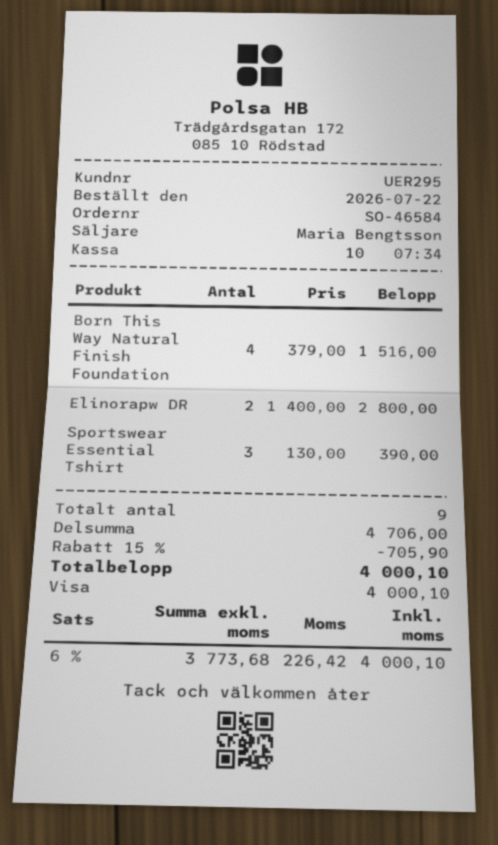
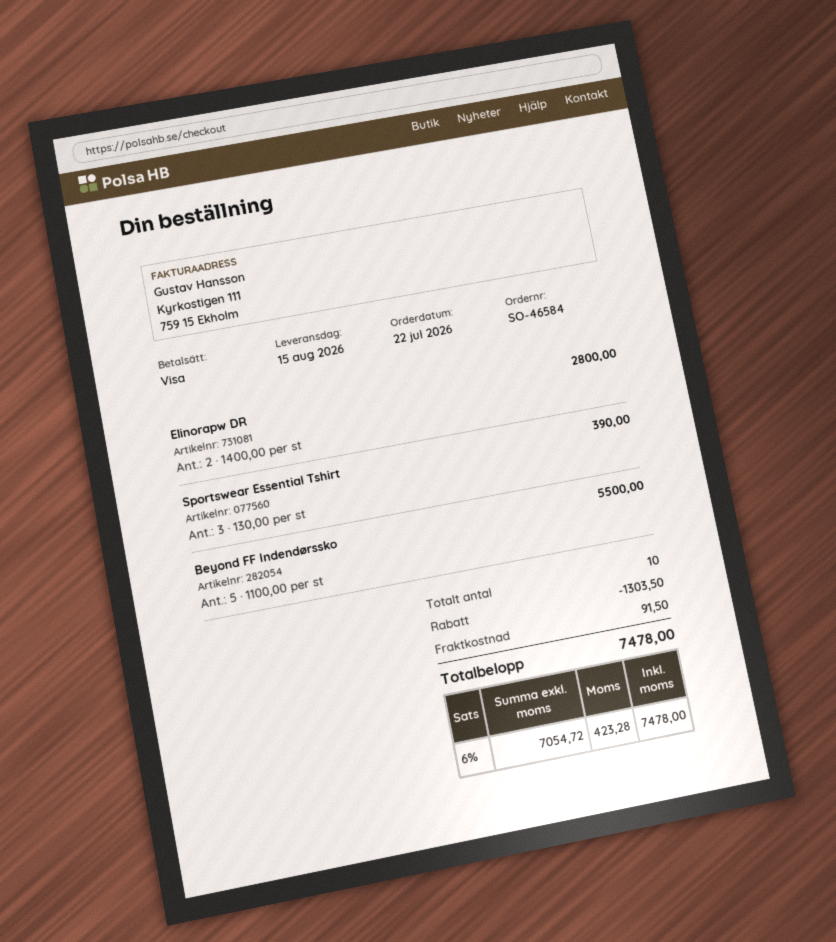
Born This Way Natural Finish Foundation: 4 x 379.00 = 1516.00 -> none
Beyond FF Indendørssko: none -> 5 x 1100.00 = 5500.00
total quantity: 9 -> 10
discount: 705.90 -> 1303.50
shipping: none -> 91.50
net: 3773.68 -> 7054.72
tax: 6% = 226.42 -> 6% = 423.28
total: 4000.10 -> 7478.00

